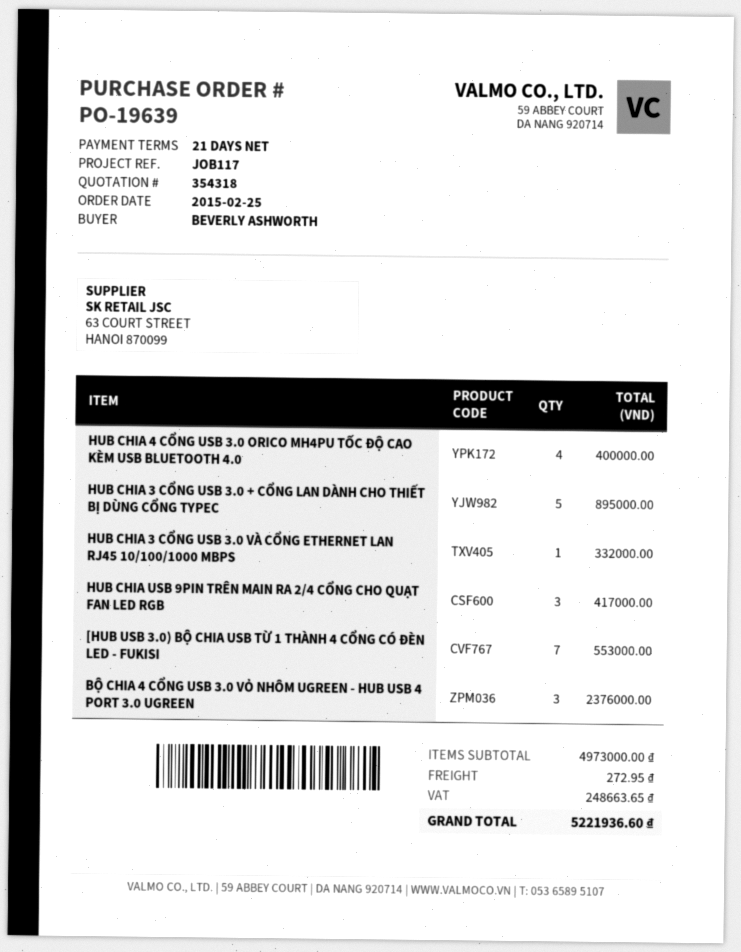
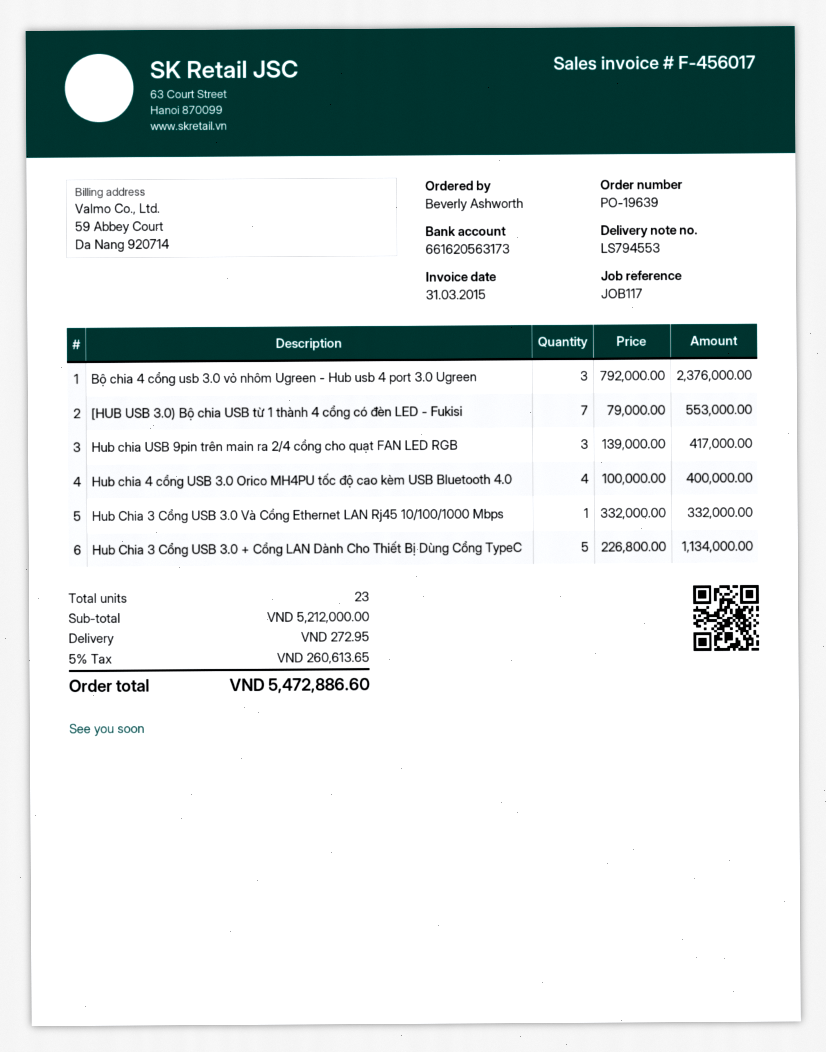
HUB CHIA 3 CỔNG USB 3.0 + CỔNG LAN DÀNH CHO THIẾT BỊ DÙNG CỔNG TYPEC: 5 for 895000.00 -> 5 for 1134000.00
subtotal: 4973000.00 -> 5212000.00
tax: 248663.65 -> 260613.65
total: 5221936.60 -> 5472886.60

